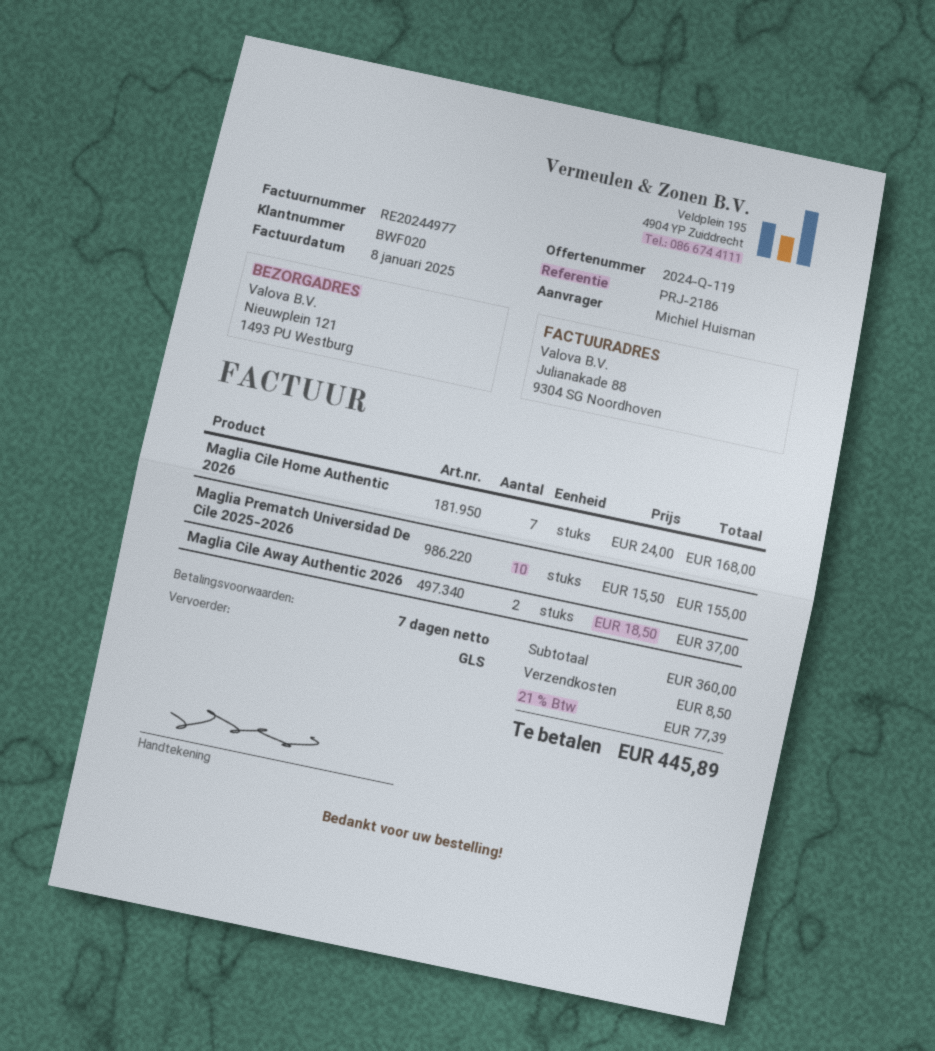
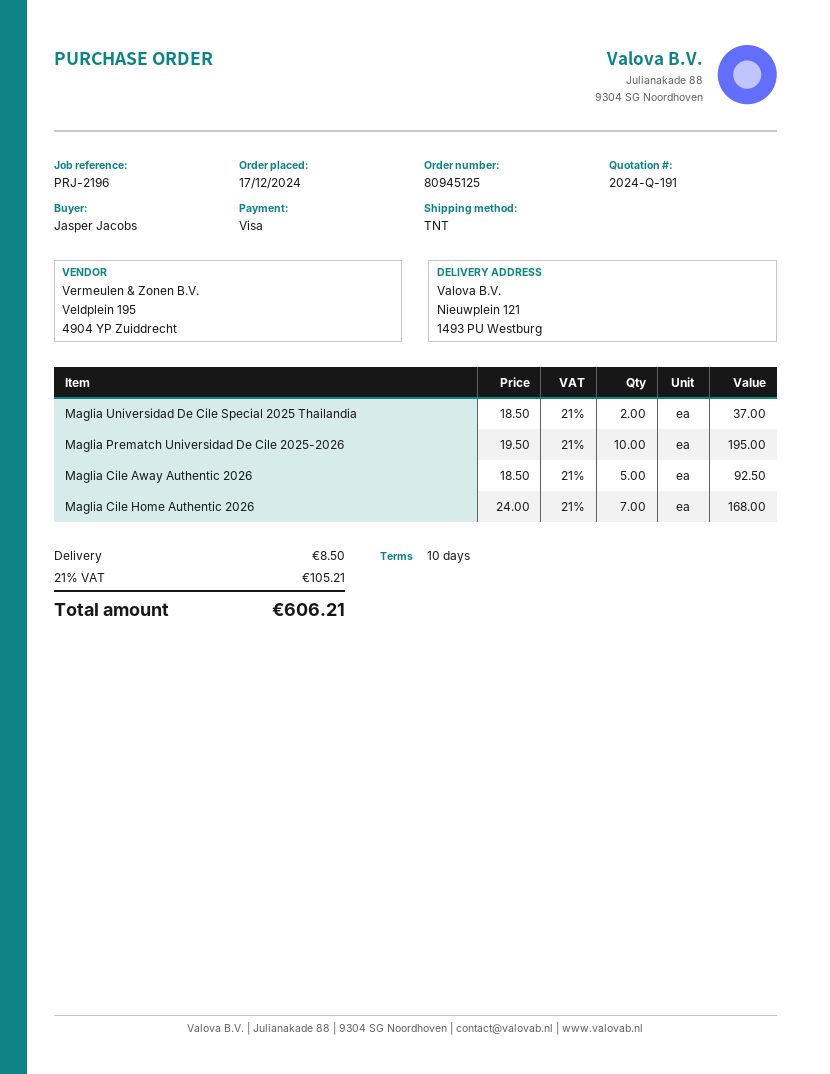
quote number: 2024-Q-119 -> 2024-Q-191
payment terms: 7 days -> 10 days
reference: PRJ-2186 -> PRJ-2196
ordered by: Michiel Huisman -> Jasper Jacobs
shipping method: GLS -> TNT
Maglia Prematch Universidad De Cile 2025-2026: 10 x 15.50 = 155.00 -> 10 x 19.50 = 195.00
Maglia Cile Away Authentic 2026: 2 x 18.50 = 37.00 -> 5 x 18.50 = 92.50
Maglia Universidad De Cile Special 2025 Thailandia: none -> 2 x 18.50 = 37.00
tax: 21% = 77.39 -> 21% = 105.21
total: 445.89 -> 606.21

